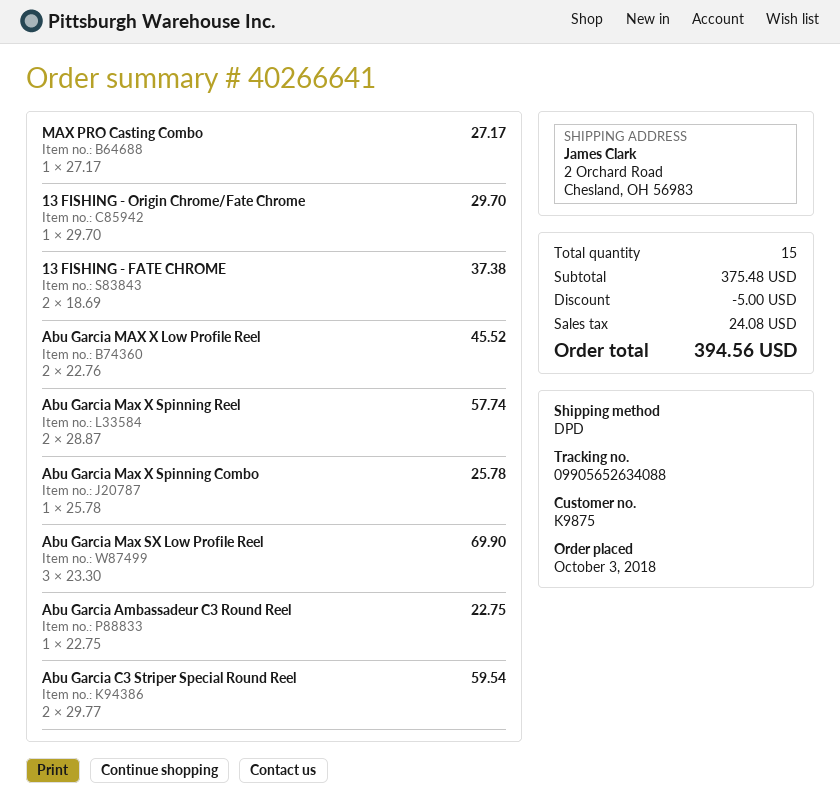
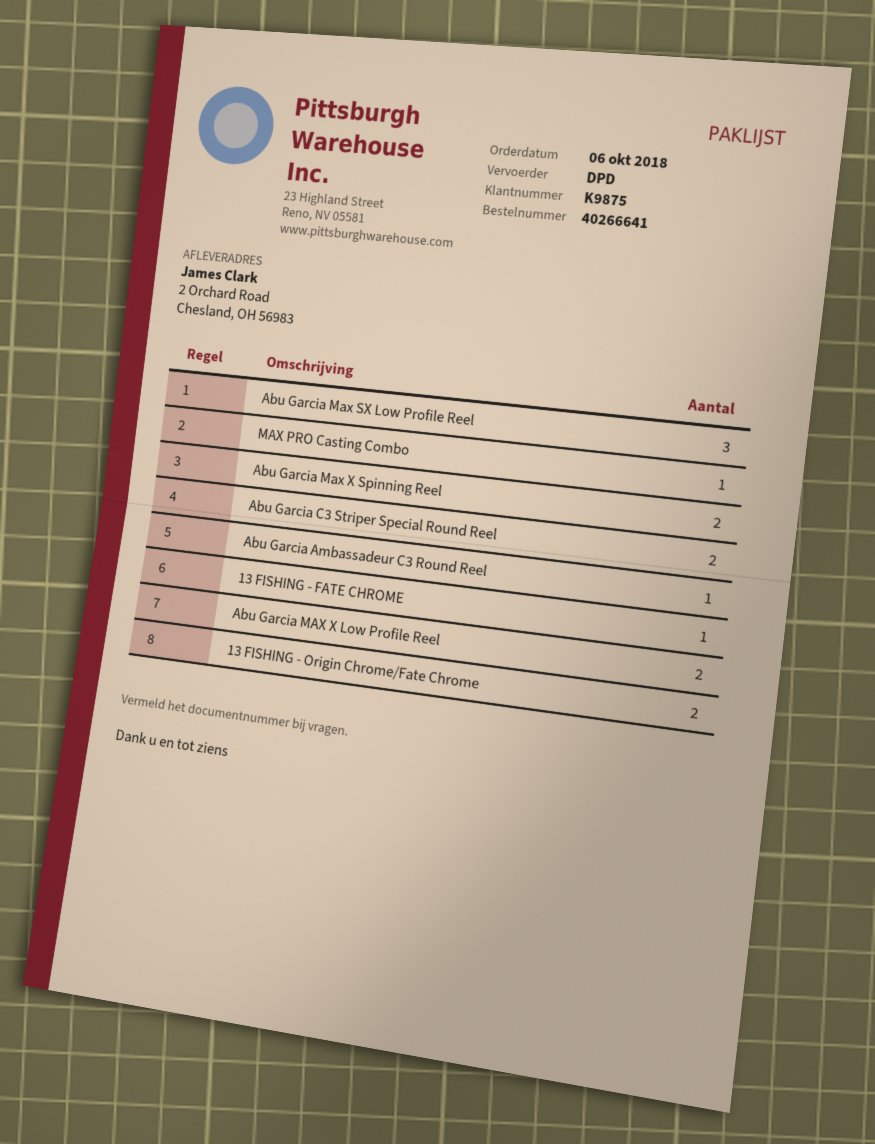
order date: 2018-10-03 -> 2018-10-06
13 FISHING - Origin Chrome/Fate Chrome: 1 -> 2
13 FISHING - FATE CHROME: 2 -> 1
Abu Garcia Max X Spinning Combo: 1 -> none

